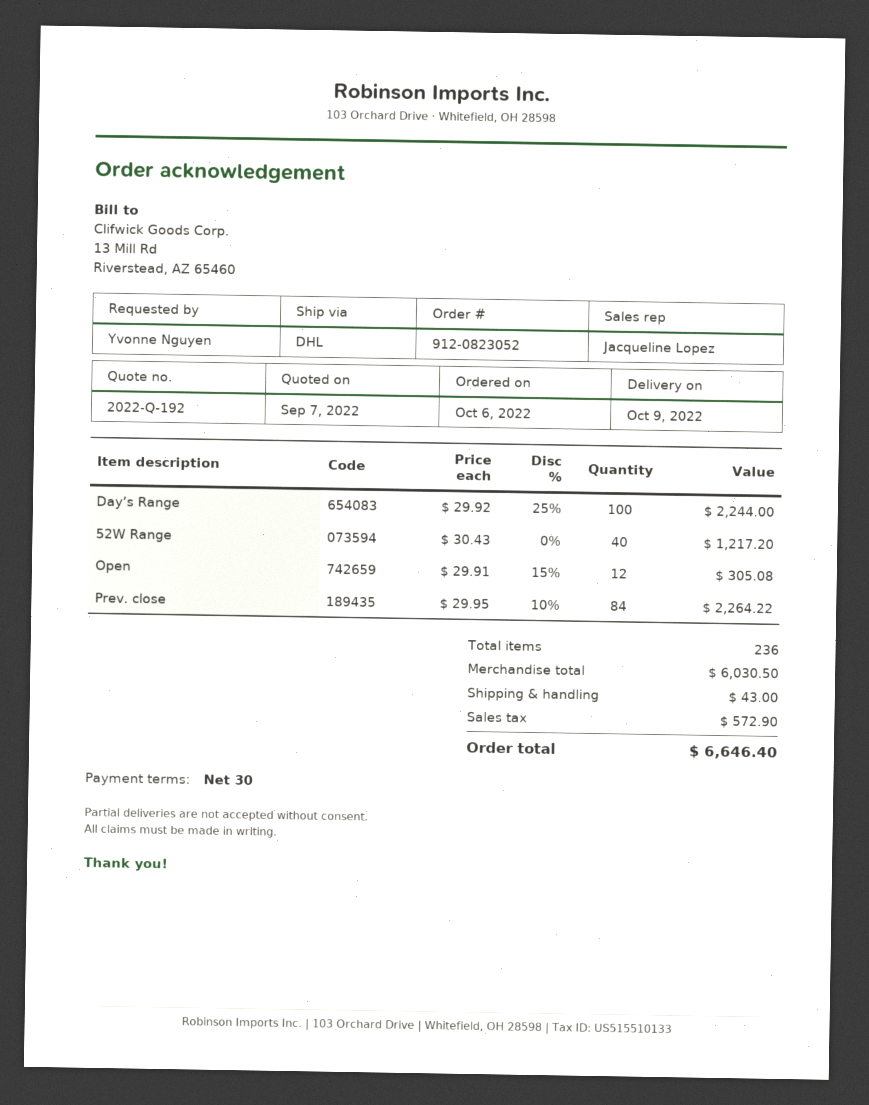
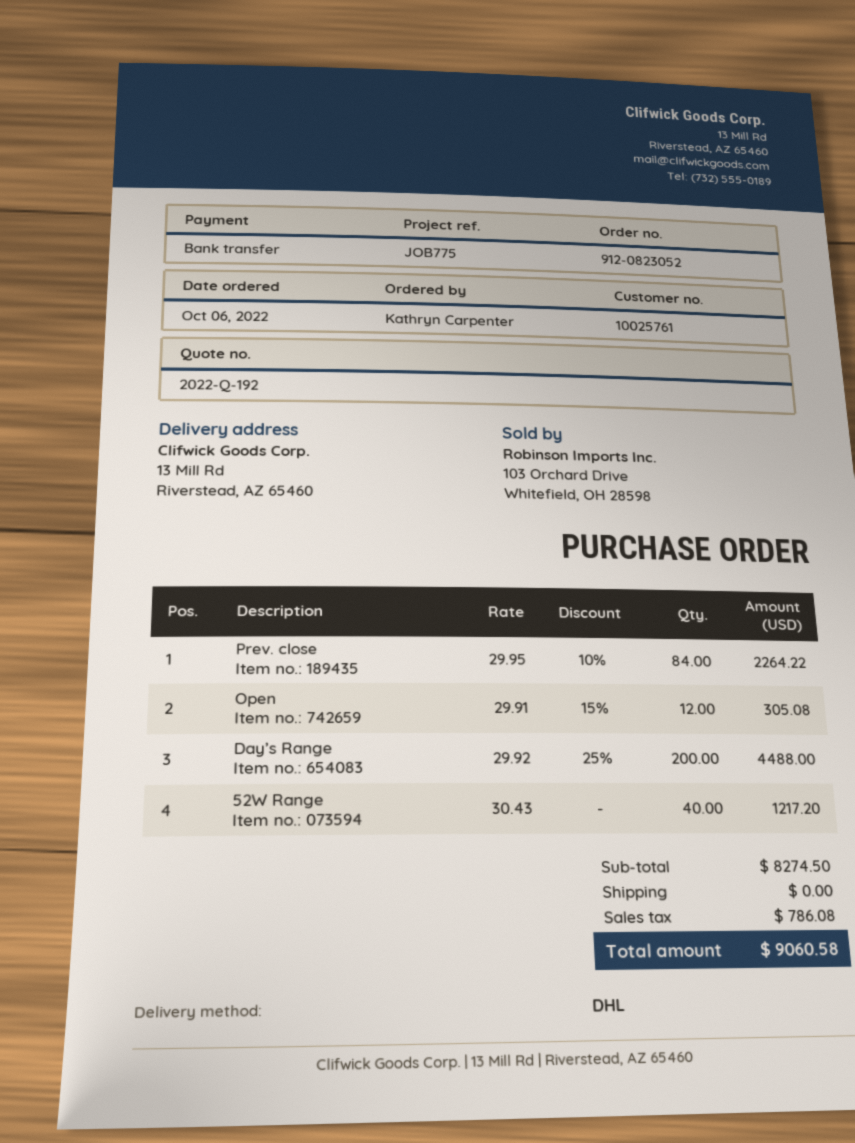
ordered by: Yvonne Nguyen -> Kathryn Carpenter
Day’s Range: 100 x 29.92 - 25% = 2244.00 -> 200 x 29.92 - 25% = 4488.00
subtotal: 6030.50 -> 8274.50
shipping: 43.00 -> 0.00
tax: 572.90 -> 786.08
total: 6646.40 -> 9060.58

